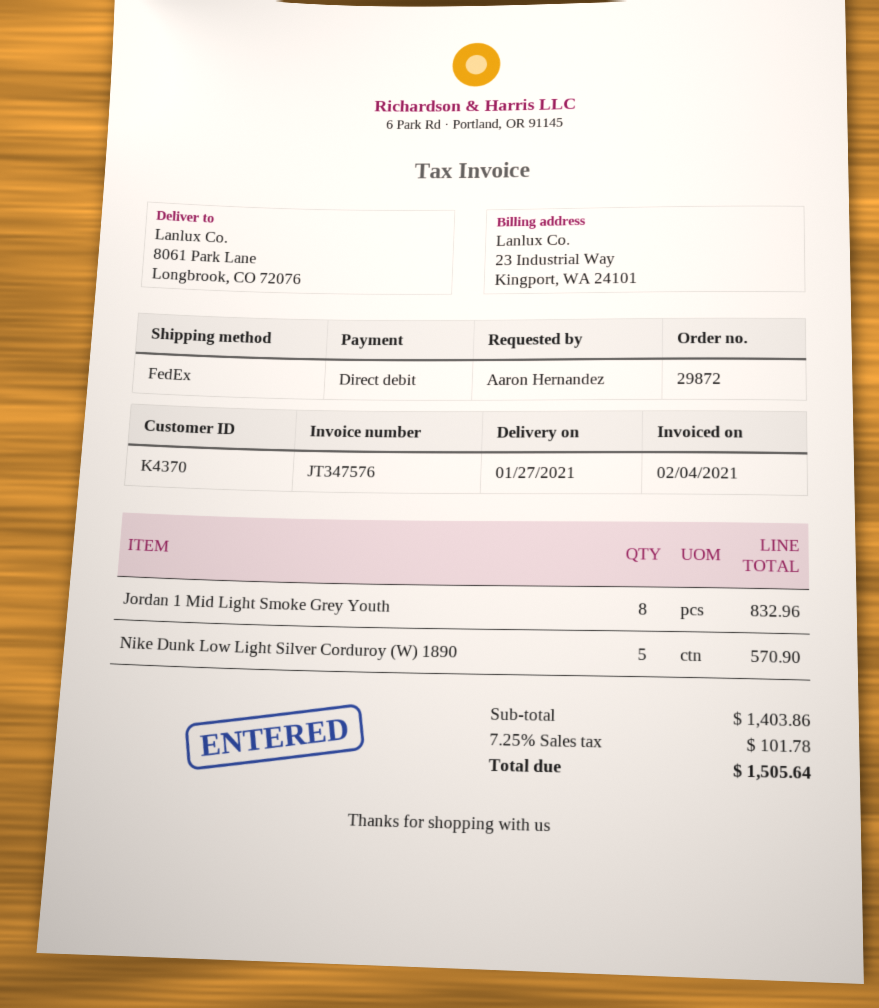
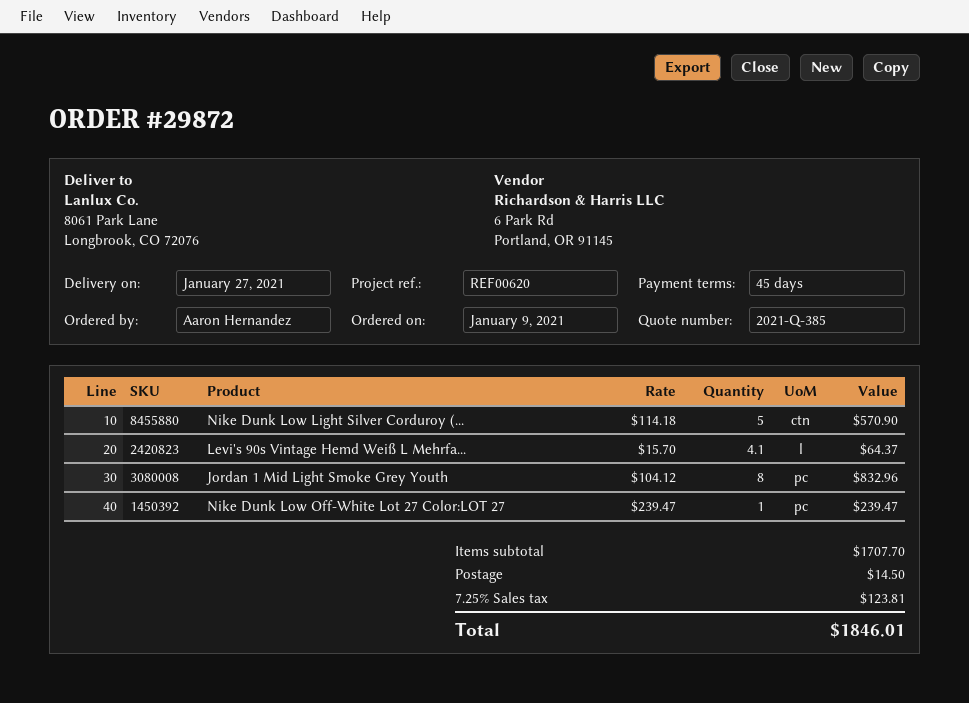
Levi's 90s Vintage Hemd Weiß L Mehrfa...: none -> 4.1 for 64.37
Nike Dunk Low Off-White Lot 27 Color:LOT 27: none -> 1 for 239.47
subtotal: 1403.86 -> 1707.70
shipping: none -> 14.50
tax: 7.25% = 101.78 -> 7.25% = 123.81
total: 1505.64 -> 1846.01

